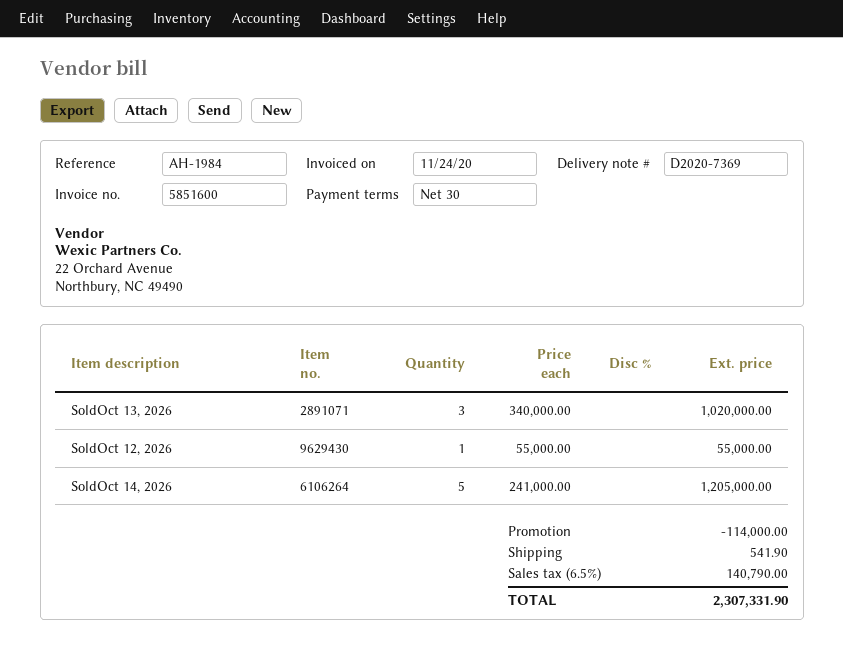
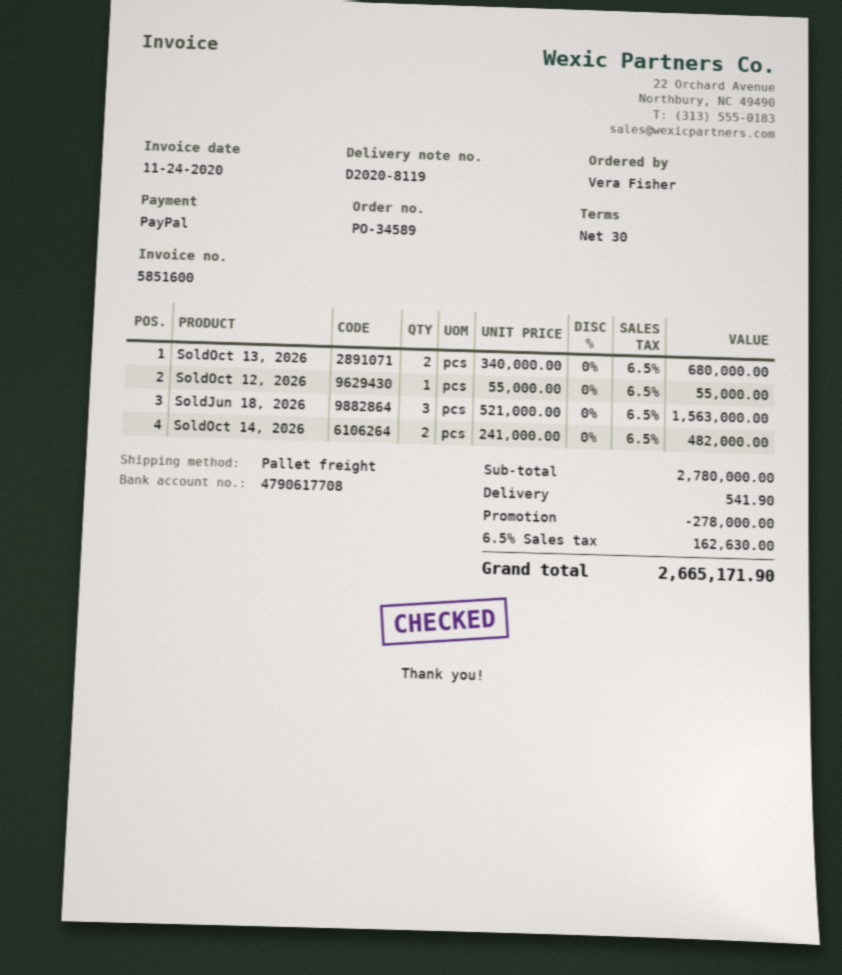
delivery note number: D2020-7369 -> D2020-8119
SoldOct 13, 2026: 3 x 340000.00 = 1020000.00 -> 2 x 340000.00 = 680000.00
SoldOct 14, 2026: 5 x 241000.00 = 1205000.00 -> 2 x 241000.00 = 482000.00
SoldJun 18, 2026: none -> 3 x 521000.00 = 1563000.00
discount: 114000.00 -> 278000.00
tax: 6.5% = 140790.00 -> 6.5% = 162630.00
total: 2307331.90 -> 2665171.90

